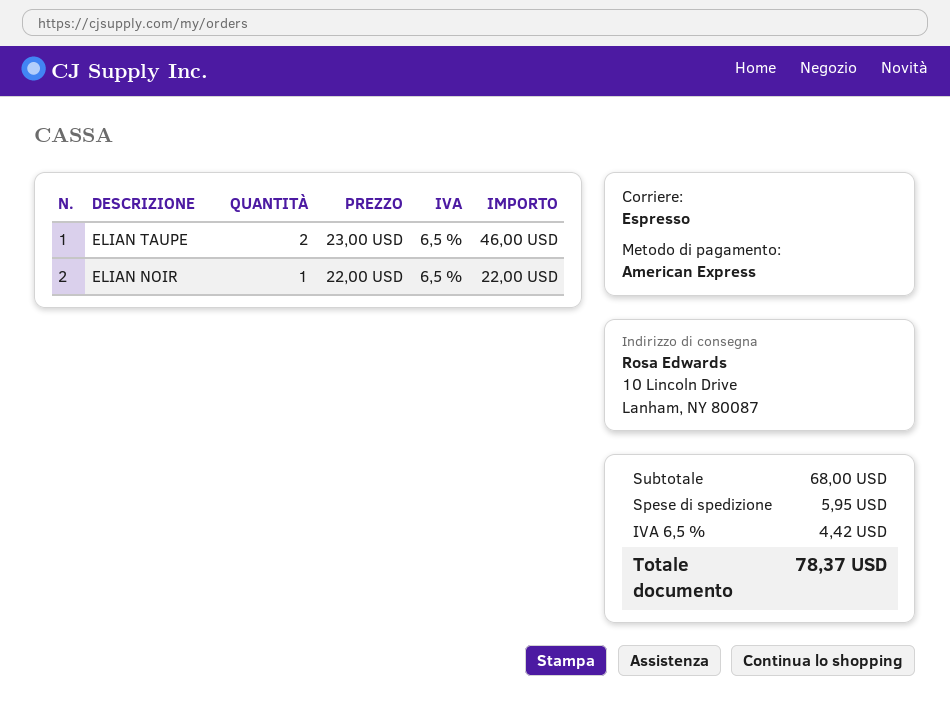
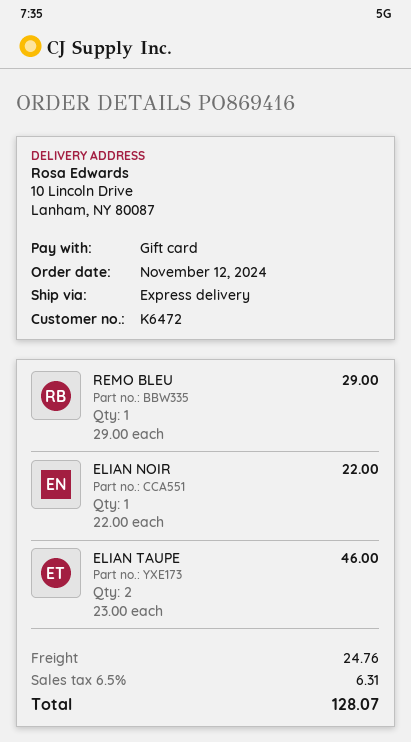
payment method: American Express -> gift card
REMO BLEU: none -> 1 x 29.00 = 29.00
shipping: 5.95 -> 24.76
tax: 6.5% = 4.42 -> 6.5% = 6.31
total: 78.37 -> 128.07

